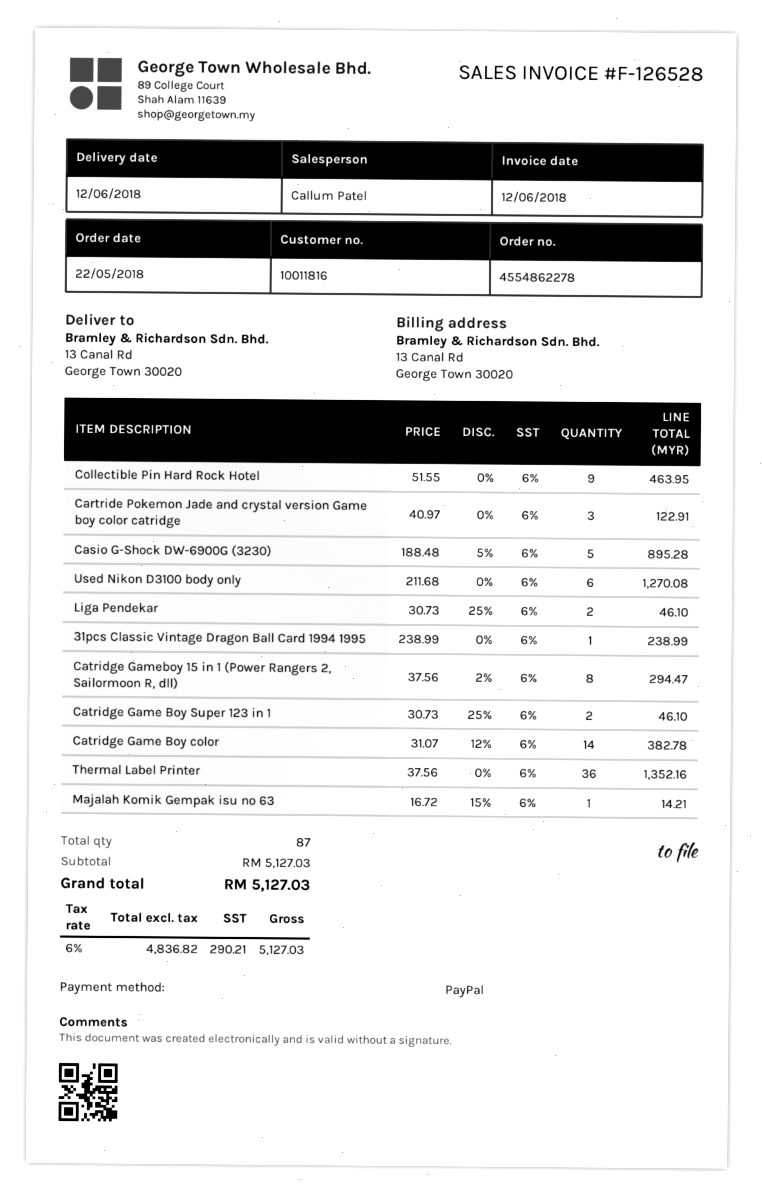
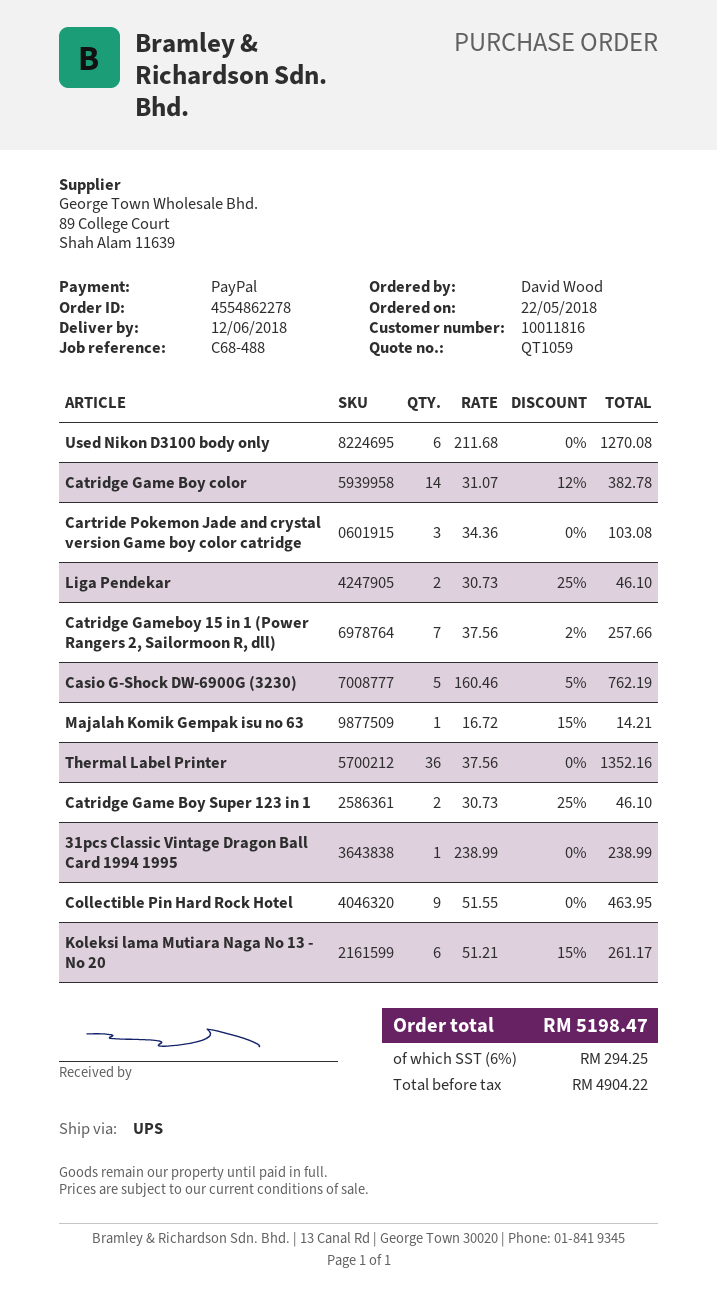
Cartride Pokemon Jade and crystal version Game boy color catridge: 3 x 40.97 = 122.91 -> 3 x 34.36 = 103.08
Casio G-Shock DW-6900G (3230): 5 x 188.48 - 5% = 895.28 -> 5 x 160.46 - 5% = 762.19
Catridge Gameboy 15 in 1 (Power Rangers 2, Sailormoon R, dll): 8 x 37.56 - 2% = 294.47 -> 7 x 37.56 - 2% = 257.66
Koleksi lama Mutiara Naga No 13 - No 20: none -> 6 x 51.21 - 15% = 261.17
net: 4836.82 -> 4904.22
tax: 6% = 290.21 -> 6% = 294.25
total: 5127.03 -> 5198.47

